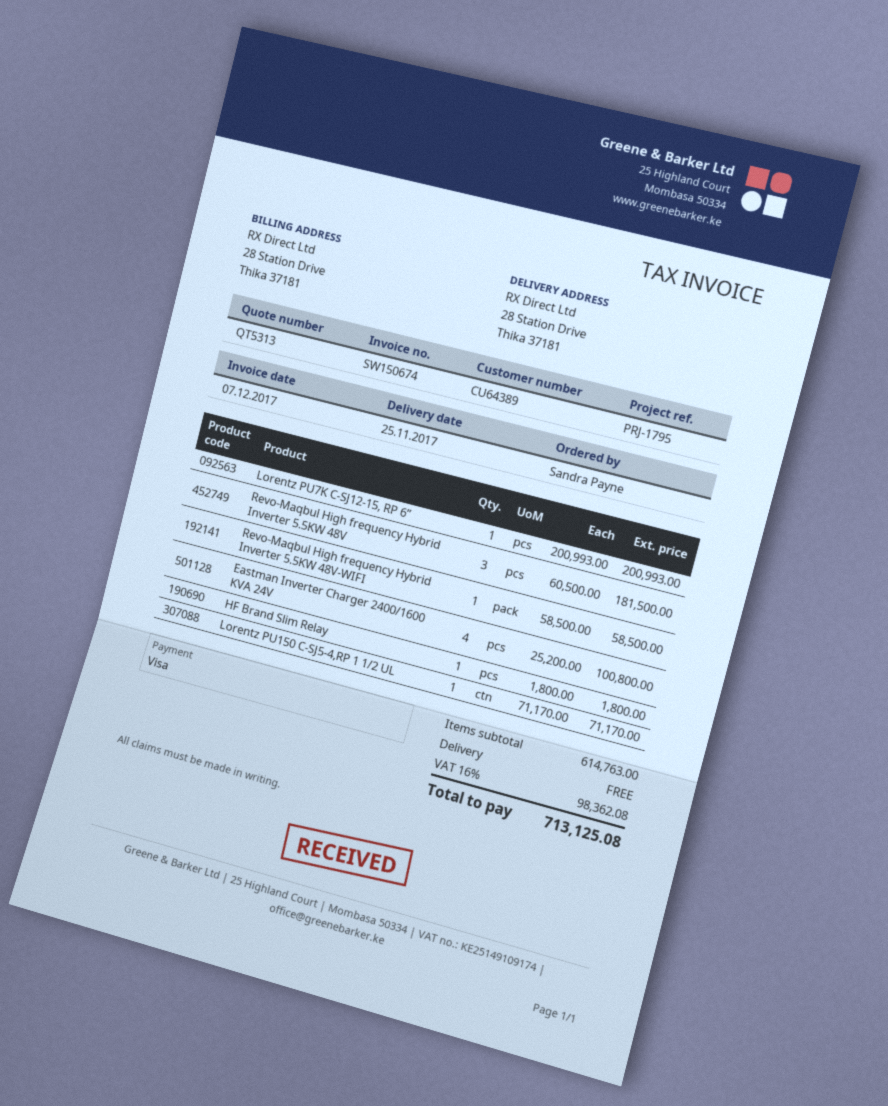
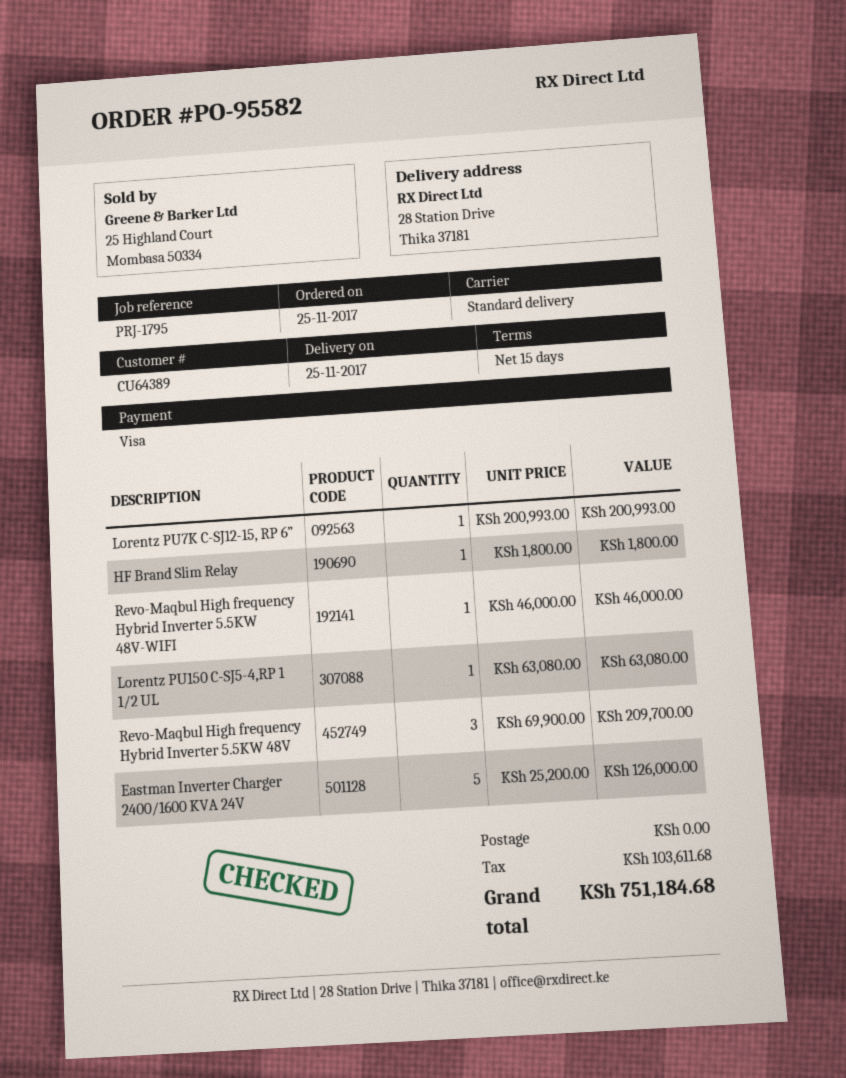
Revo-Maqbul High frequency Hybrid Inverter 5.5KW 48V: 3 x 60500.00 = 181500.00 -> 3 x 69900.00 = 209700.00
Revo-Maqbul High frequency Hybrid Inverter 5.5KW 48V-WIFI: 1 x 58500.00 = 58500.00 -> 1 x 46000.00 = 46000.00
Eastman Inverter Charger 2400/1600 KVA 24V: 4 x 25200.00 = 100800.00 -> 5 x 25200.00 = 126000.00
Lorentz PU150 C-SJ5-4,RP 1 1/2 UL: 1 x 71170.00 = 71170.00 -> 1 x 63080.00 = 63080.00
tax: 98362.08 -> 103611.68
total: 713125.08 -> 751184.68

